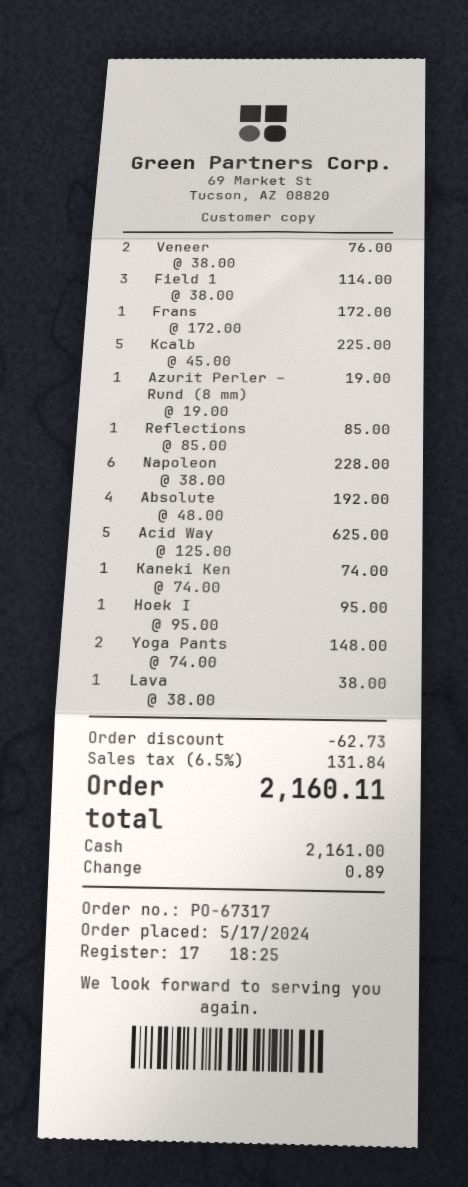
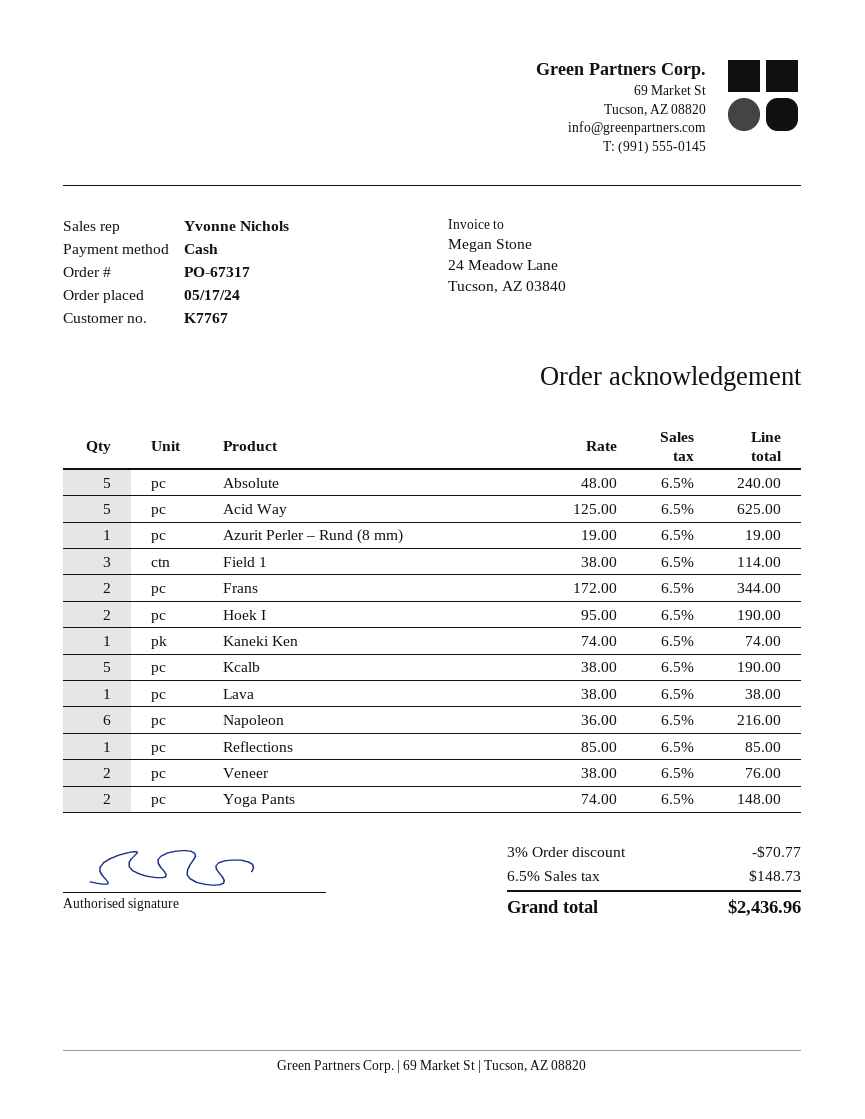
Frans: 1 x 172.00 = 172.00 -> 2 x 172.00 = 344.00
Kcalb: 5 x 45.00 = 225.00 -> 5 x 38.00 = 190.00
Napoleon: 6 x 38.00 = 228.00 -> 6 x 36.00 = 216.00
Absolute: 4 x 48.00 = 192.00 -> 5 x 48.00 = 240.00
Hoek I: 1 x 95.00 = 95.00 -> 2 x 95.00 = 190.00
discount: 62.73 -> 70.77
tax: 6.5% = 131.84 -> 6.5% = 148.73
total: 2160.11 -> 2436.96

